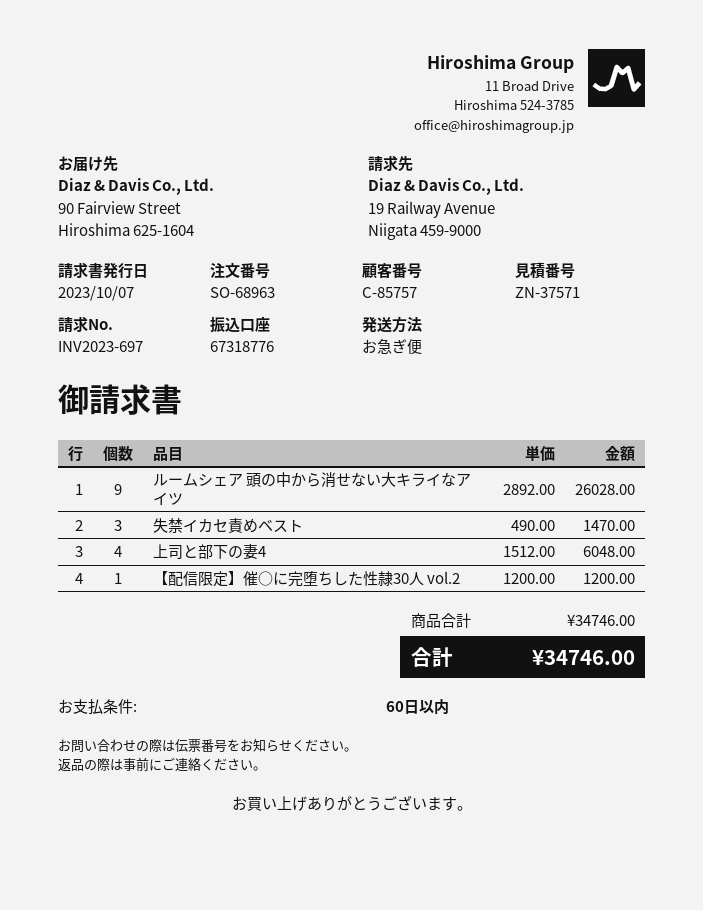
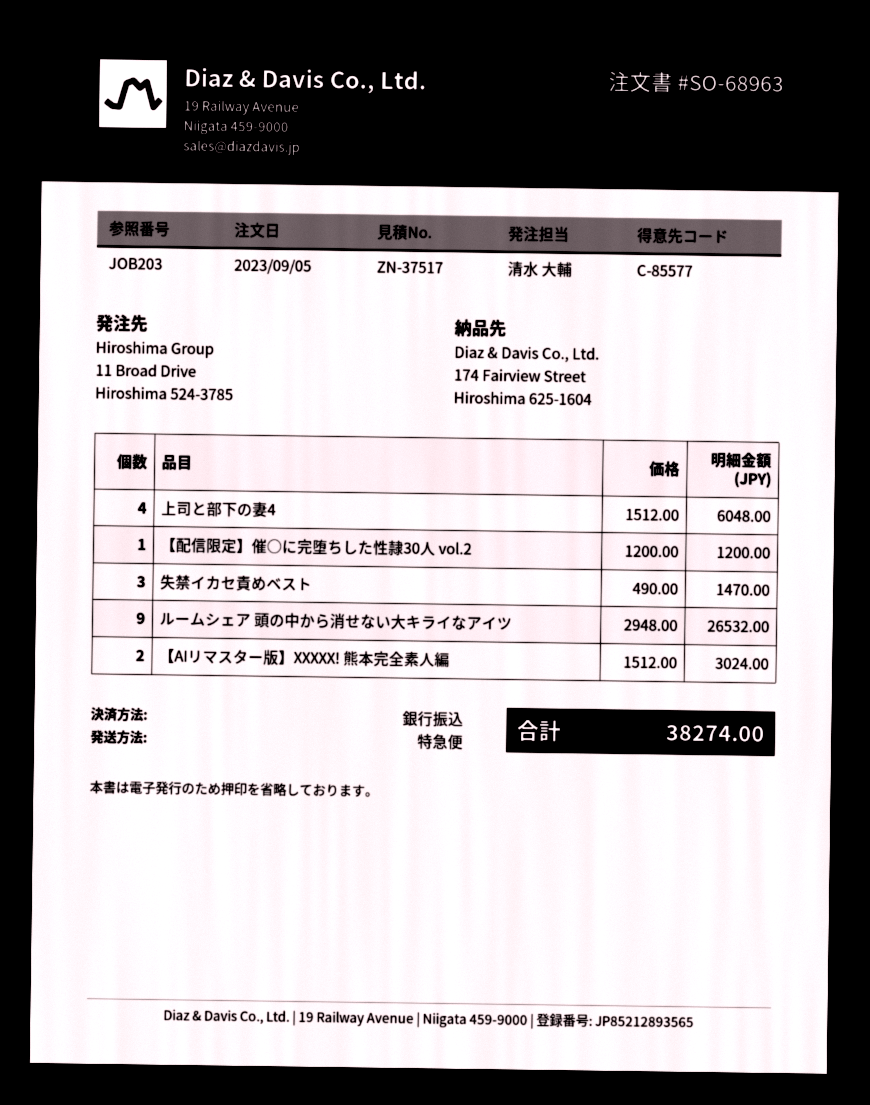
quote number: ZN-37571 -> ZN-37517
customer number: C-85757 -> C-85577
ship to: 90 Fairview Street, Hiroshima 625-1604 -> 174 Fairview Street, Hiroshima 625-1604
ルームシェア 頭の中から消せない大キライなアイツ: 9 x 2892.00 = 26028.00 -> 9 x 2948.00 = 26532.00
【AIリマスター版】XXXXX! 熊本完全素人編: none -> 2 x 1512.00 = 3024.00
total: 34746.00 -> 38274.00

